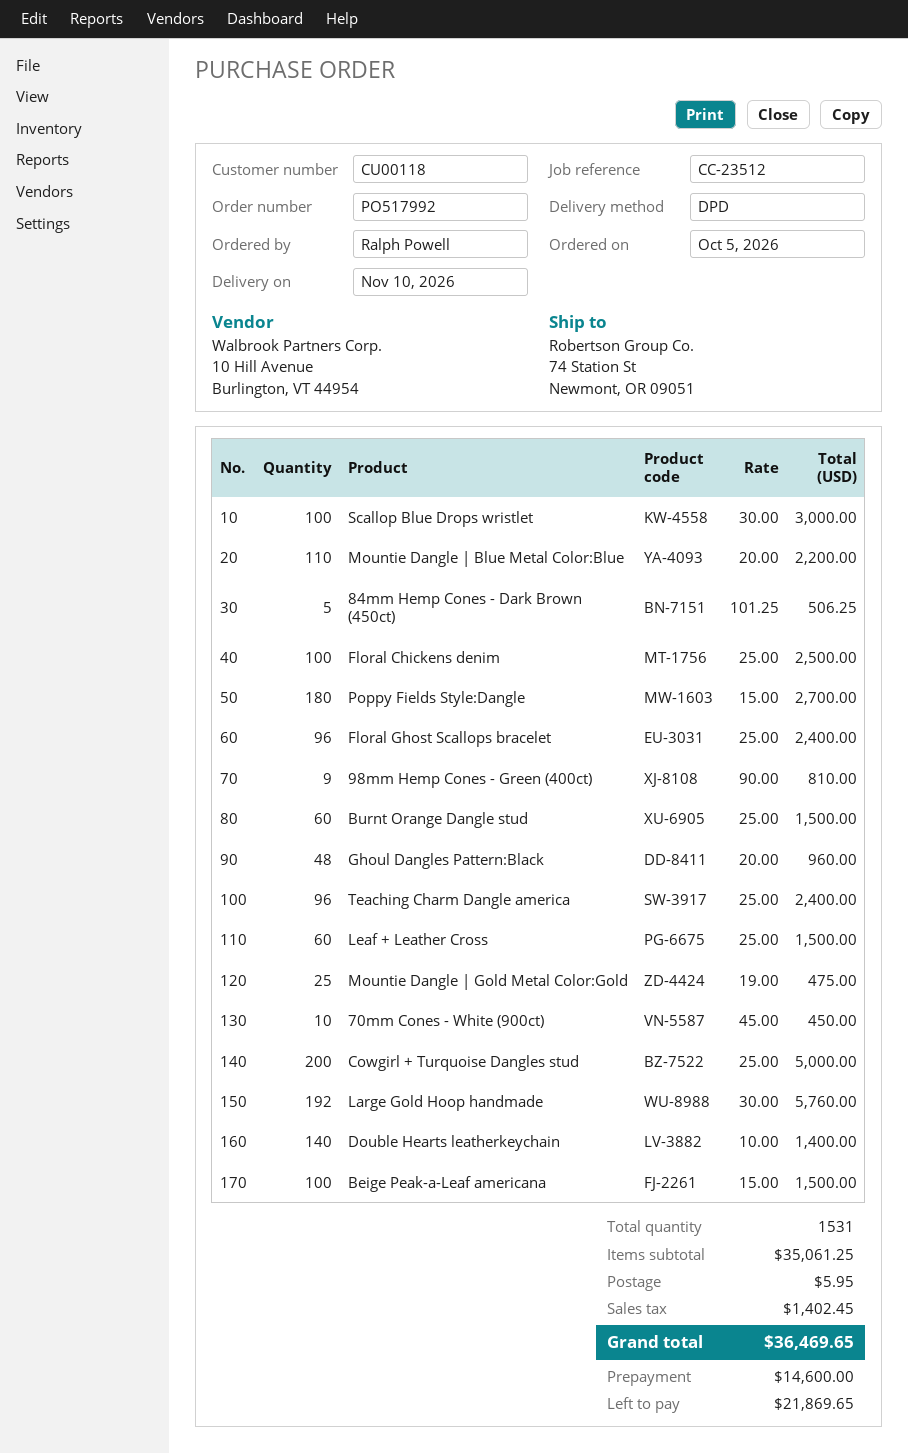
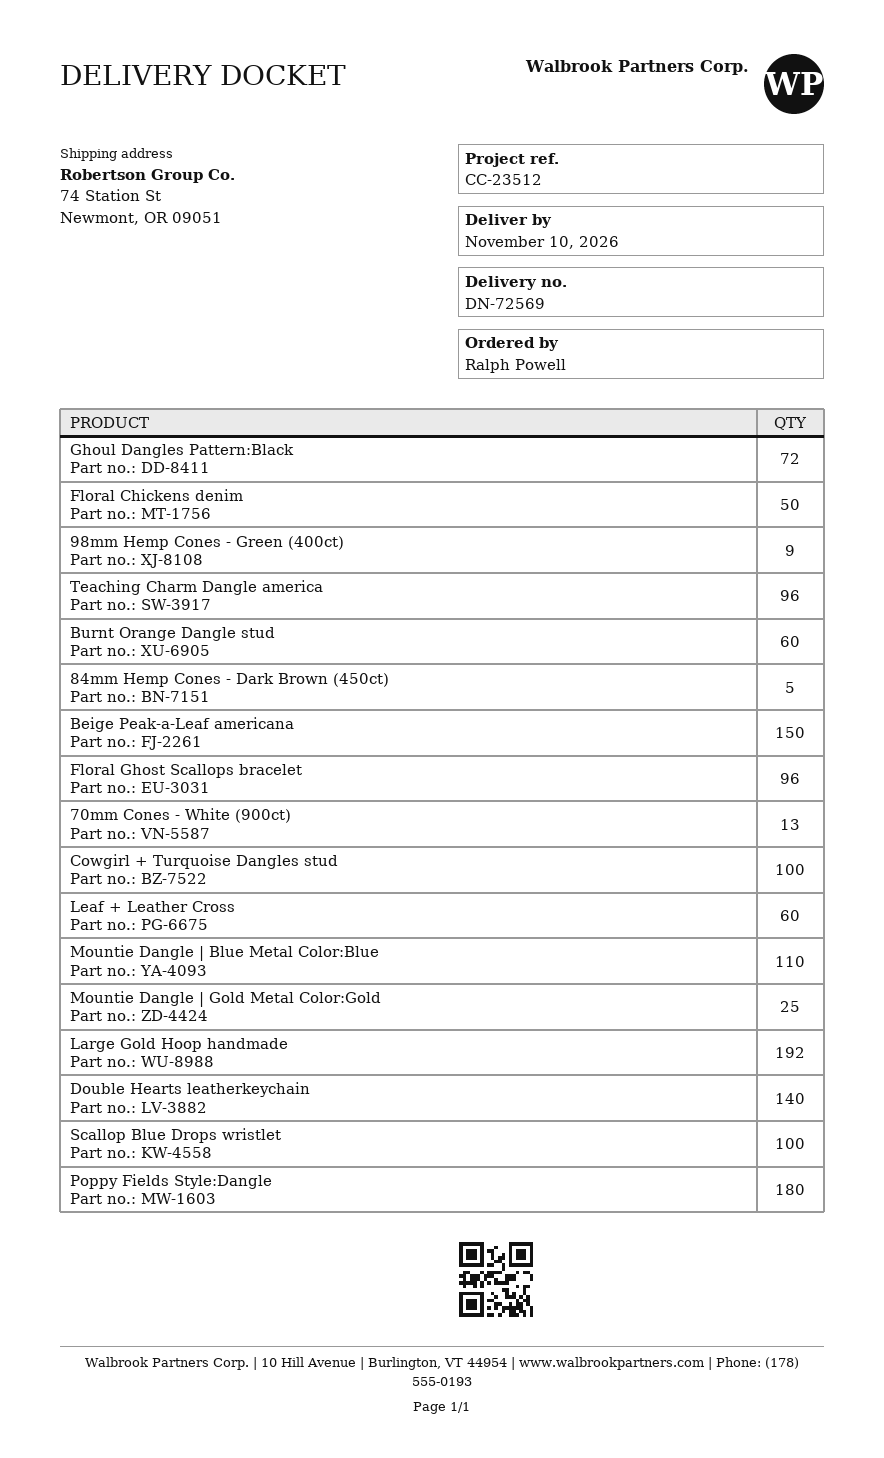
Floral Chickens denim: 100 -> 50
Ghoul Dangles Pattern:Black: 48 -> 72
70mm Cones - White (900ct): 10 -> 13
Cowgirl + Turquoise Dangles stud: 200 -> 100
Beige Peak-a-Leaf americana: 100 -> 150

